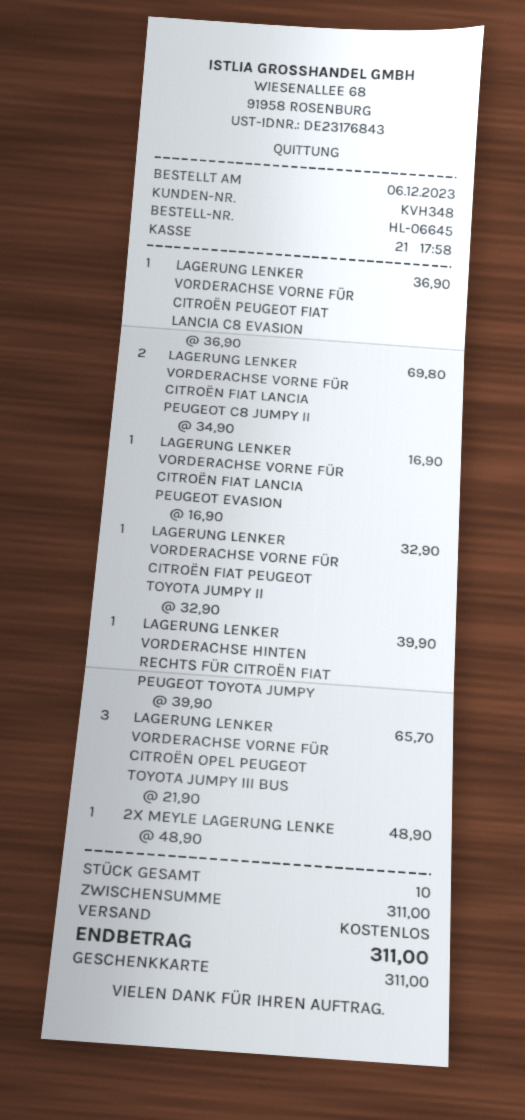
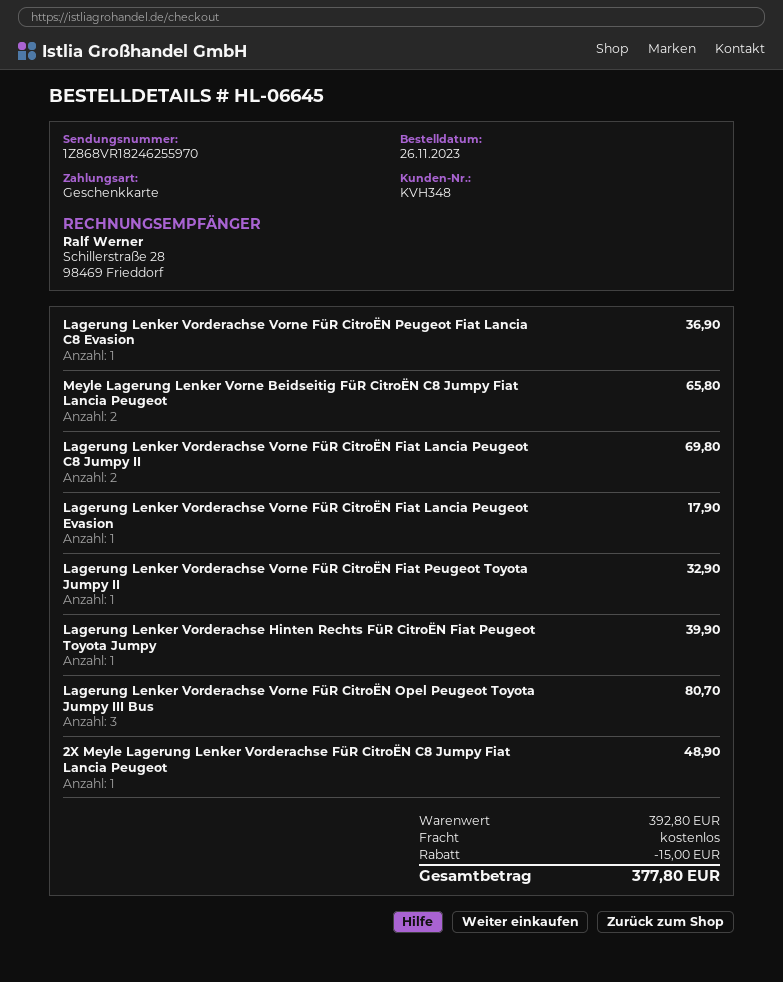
order date: 2023-12-06 -> 2023-11-26
LAGERUNG LENKER VORDERACHSE VORNE FÜR CITROËN FIAT LANCIA PEUGEOT EVASION: 1 for 16.90 -> 1 for 17.90
LAGERUNG LENKER VORDERACHSE VORNE FÜR CITROËN OPEL PEUGEOT TOYOTA JUMPY III BUS: 3 for 65.70 -> 3 for 80.70
Meyle Lagerung Lenker Vorne Beidseitig FüR CitroËN C8 Jumpy Fiat Lancia Peugeot: none -> 2 for 65.80
subtotal: 311.00 -> 392.80
discount: none -> 15.00
total: 311.00 -> 377.80

